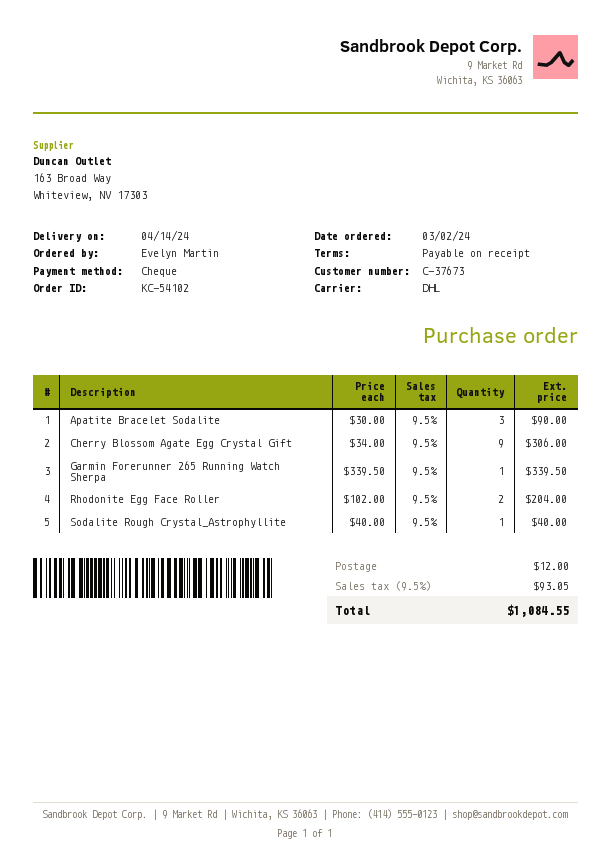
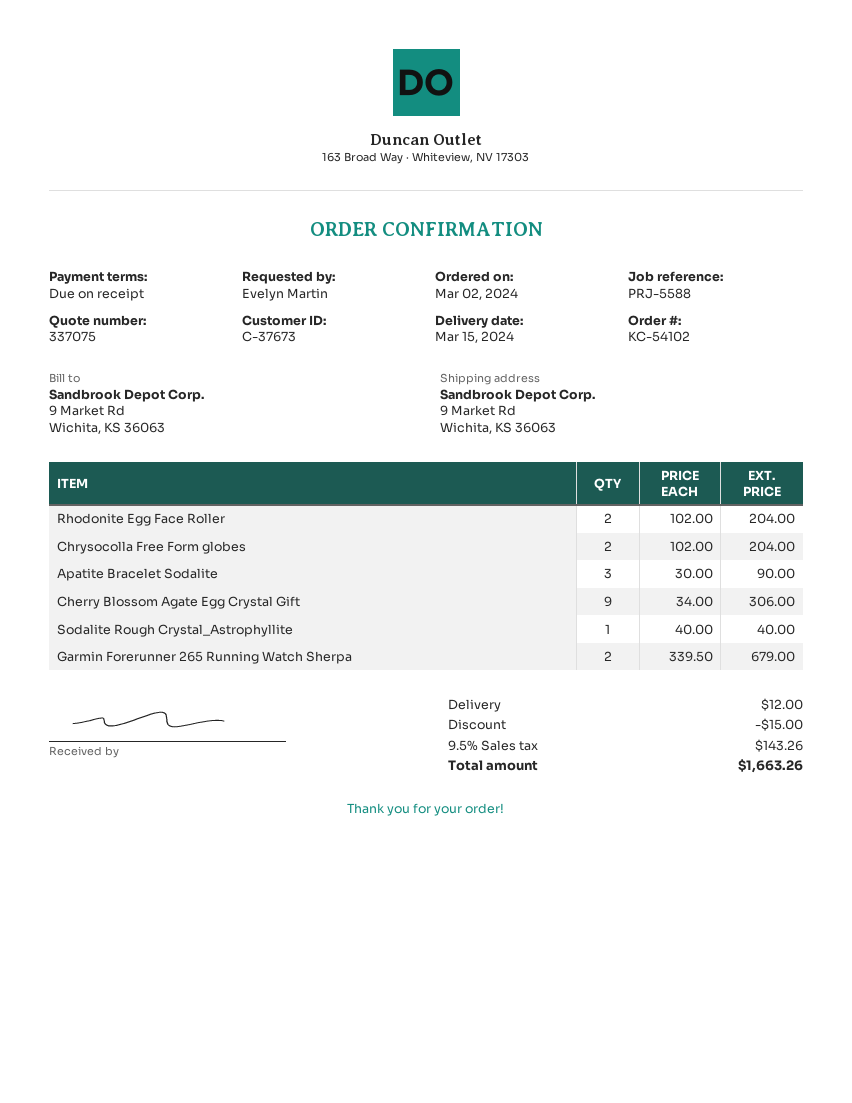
delivery date: 2024-04-14 -> 2024-03-15
Garmin Forerunner 265 Running Watch Sherpa: 1 x 339.50 = 339.50 -> 2 x 339.50 = 679.00
Chrysocolla Free Form globes: none -> 2 x 102.00 = 204.00
discount: none -> 15.00
tax: 9.5% = 93.05 -> 9.5% = 143.26
total: 1084.55 -> 1663.26

